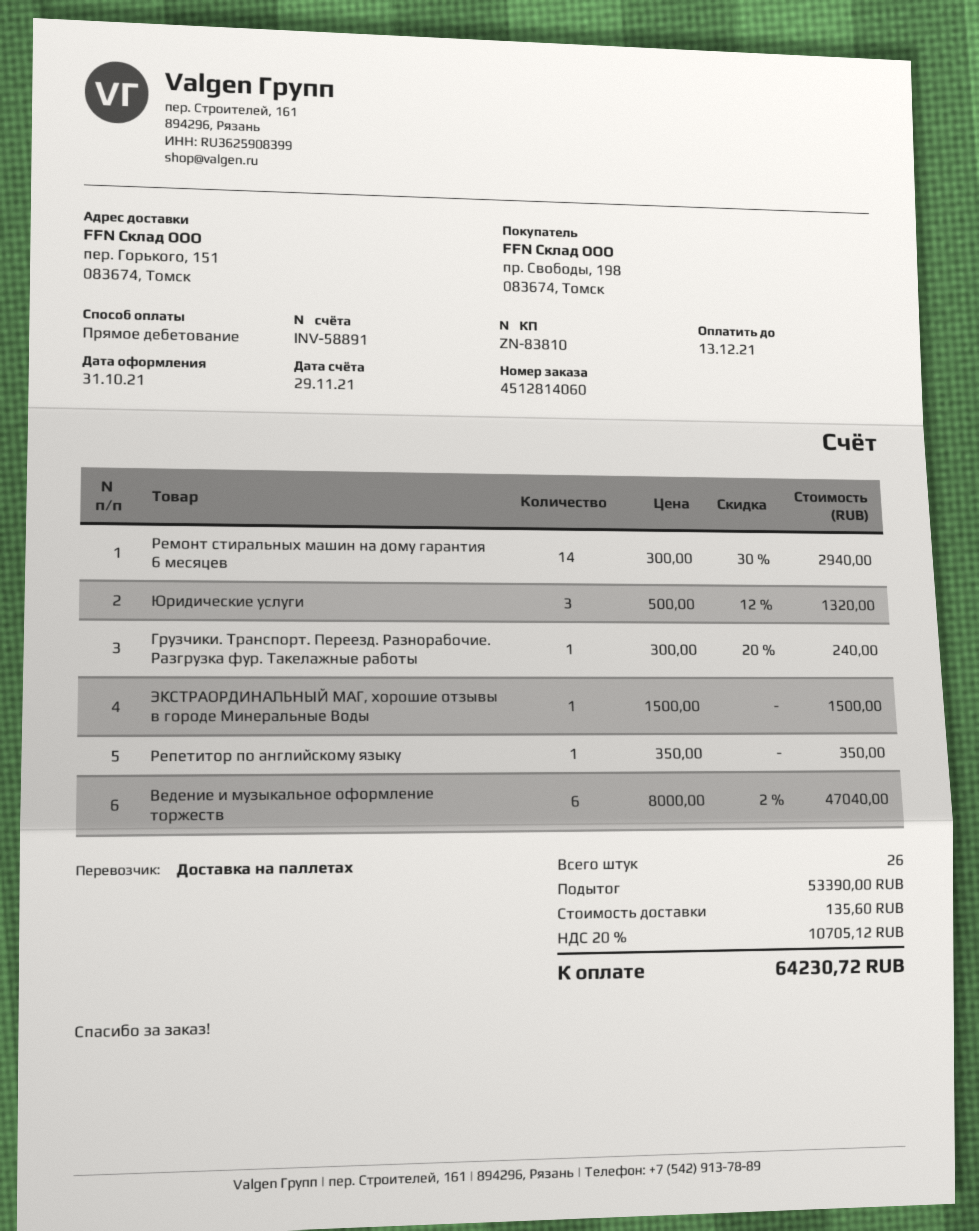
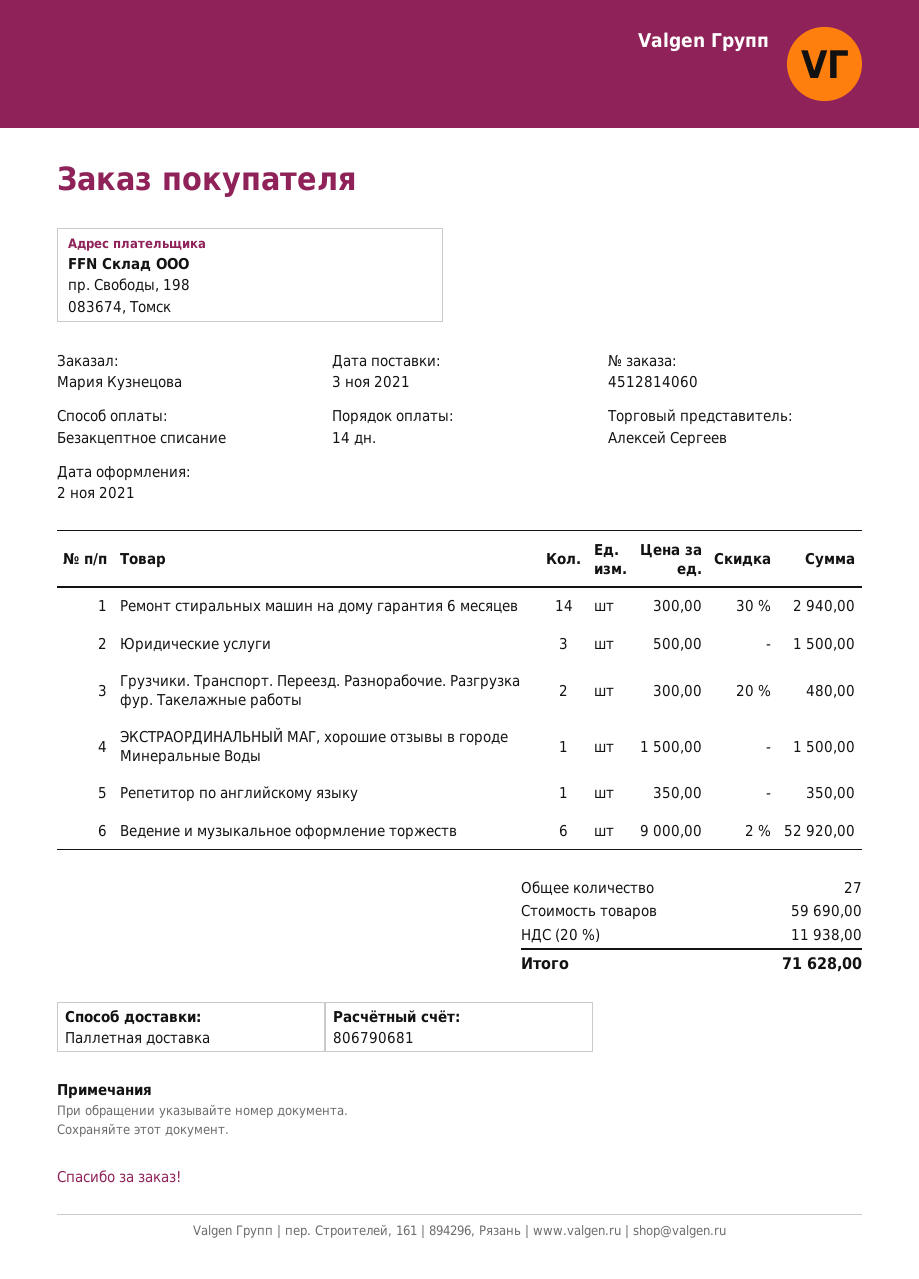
order date: 2021-10-31 -> 2021-11-02
Юридические услуги: 3 x 500.00 - 12% = 1320.00 -> 3 x 500.00 = 1500.00
Грузчики. Транспорт. Переезд. Разнорабочие. Разгрузка фур. Такелажные работы: 1 x 300.00 - 20% = 240.00 -> 2 x 300.00 - 20% = 480.00
Ведение и музыкальное оформление торжеств: 6 x 8000.00 - 2% = 47040.00 -> 6 x 9000.00 - 2% = 52920.00
total quantity: 26 -> 27
subtotal: 53390.00 -> 59690.00
shipping: 135.60 -> none
tax: 20% = 10705.12 -> 20% = 11938.00
total: 64230.72 -> 71628.00

